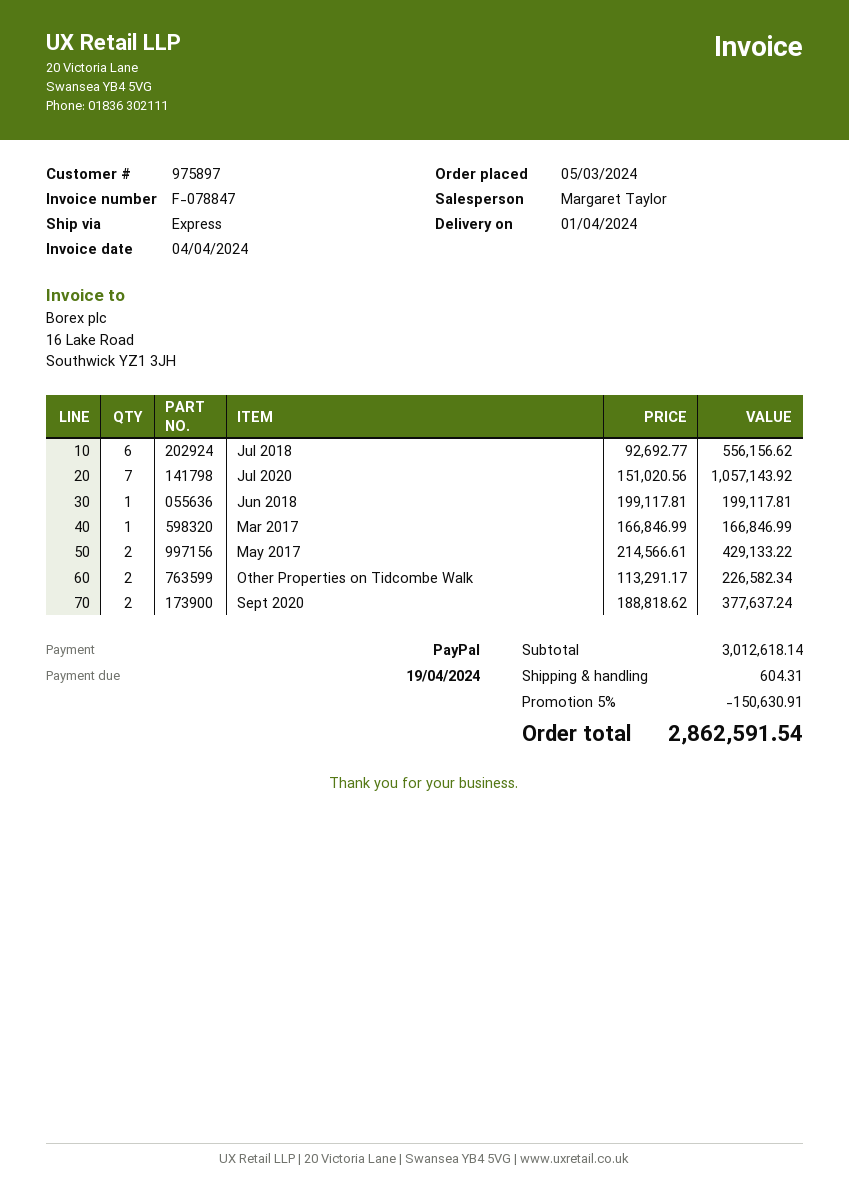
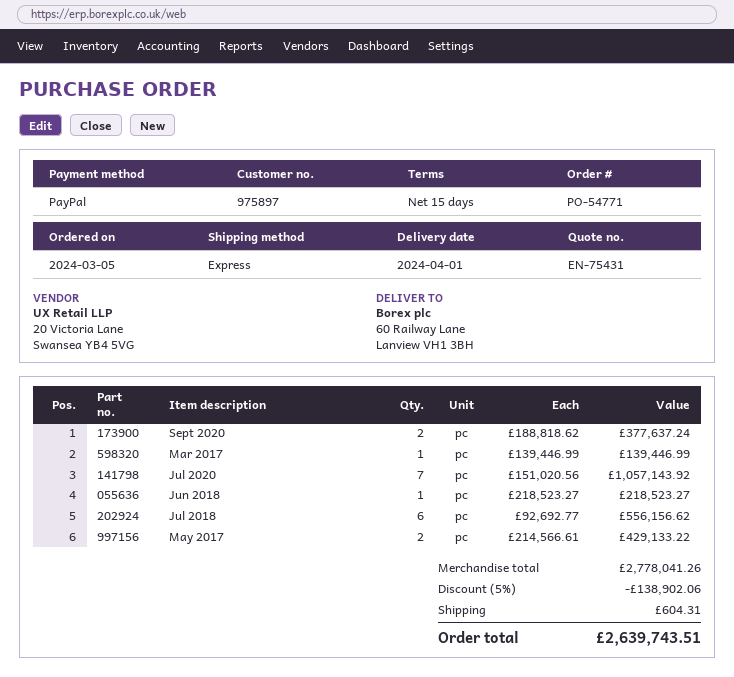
Jun 2018: 1 x 199117.81 = 199117.81 -> 1 x 218523.27 = 218523.27
Mar 2017: 1 x 166846.99 = 166846.99 -> 1 x 139446.99 = 139446.99
Other Properties on Tidcombe Walk: 2 x 113291.17 = 226582.34 -> none
subtotal: 3012618.14 -> 2778041.26
discount: 5% = 150630.91 -> 5% = 138902.06
total: 2862591.54 -> 2639743.51

